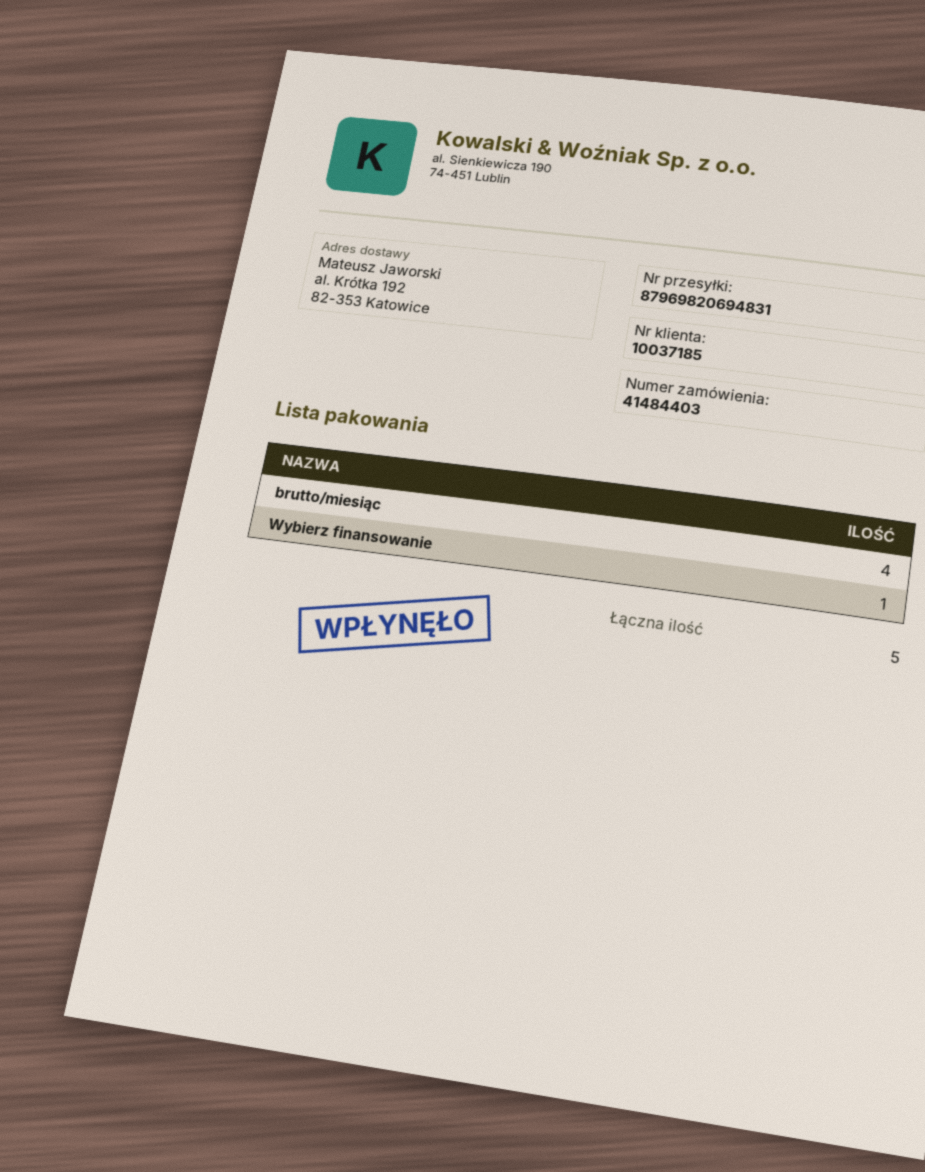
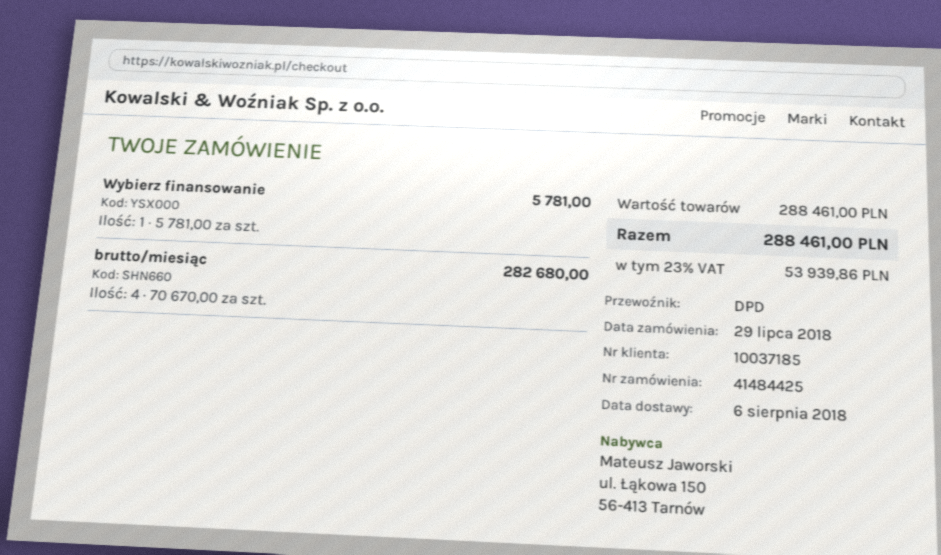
order number: 41484403 -> 41484425

